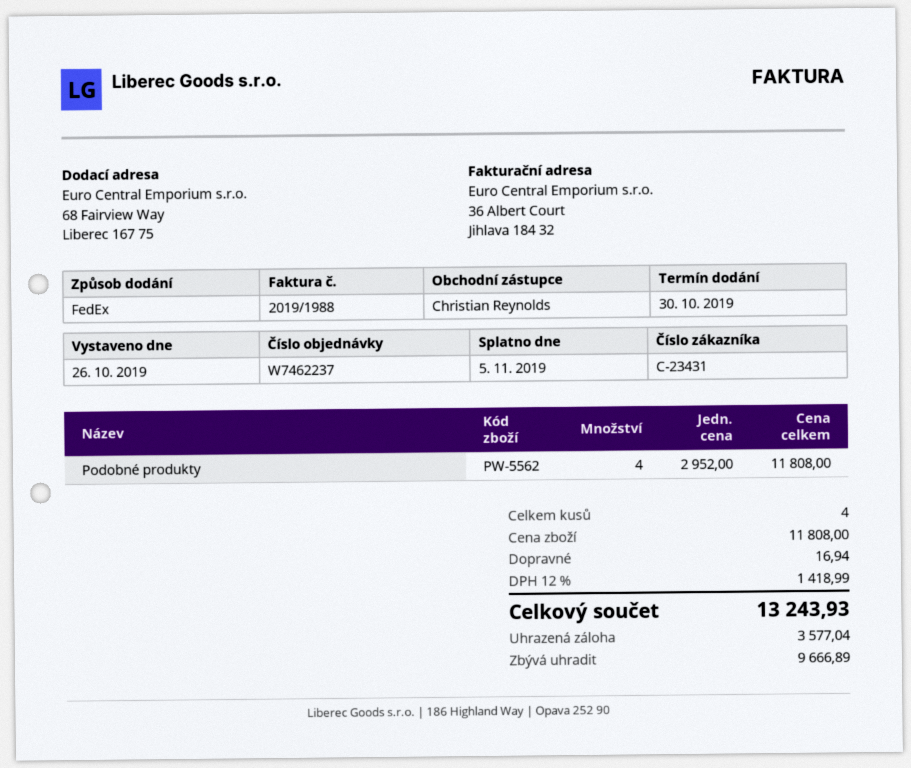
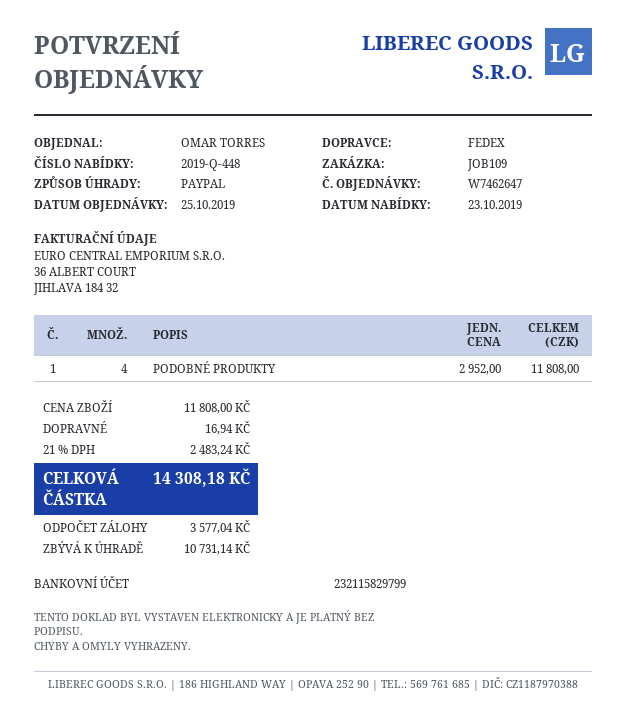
order number: W7462237 -> W7462647
tax: 12% = 1418.99 -> 21% = 2483.24
total: 13243.93 -> 14308.18
balance: 9666.89 -> 10731.14

